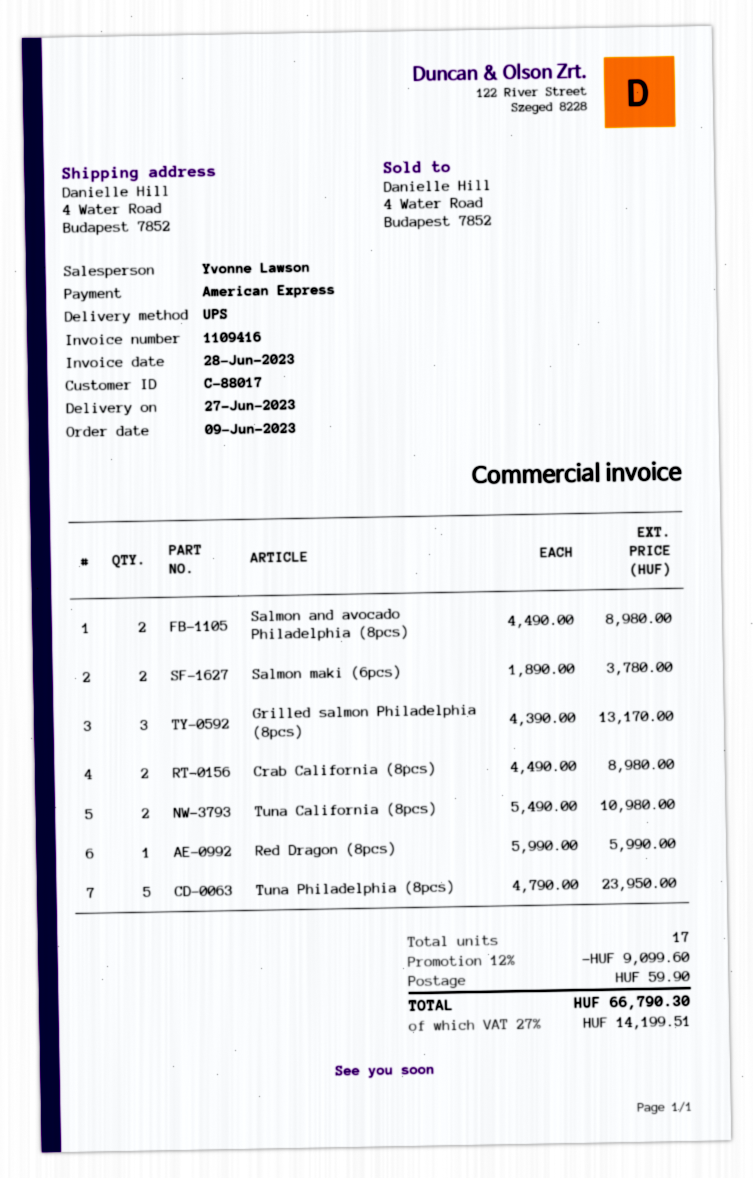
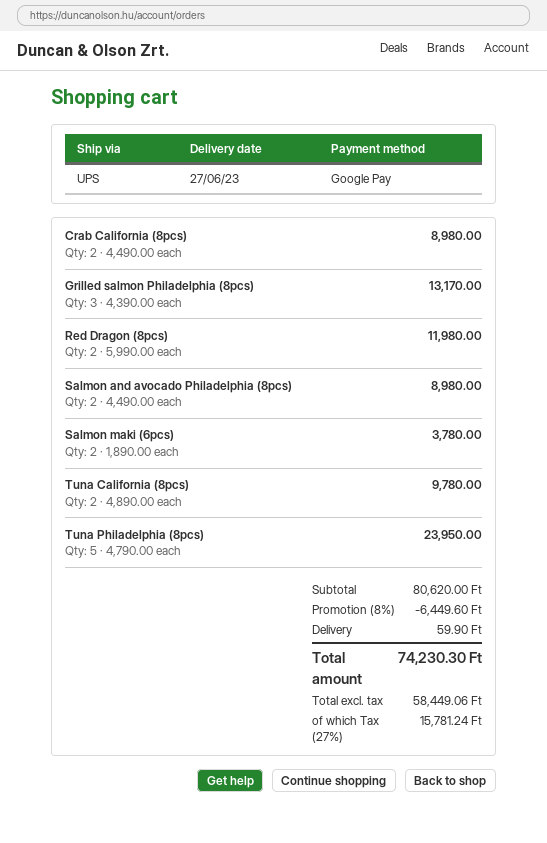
payment method: American Express -> Google Pay
Tuna California (8pcs): 2 x 5490.00 = 10980.00 -> 2 x 4890.00 = 9780.00
Red Dragon (8pcs): 1 x 5990.00 = 5990.00 -> 2 x 5990.00 = 11980.00
discount: 12% = 9099.60 -> 8% = 6449.60
tax: 27% = 14199.51 -> 27% = 15781.24
total: 66790.30 -> 74230.30

